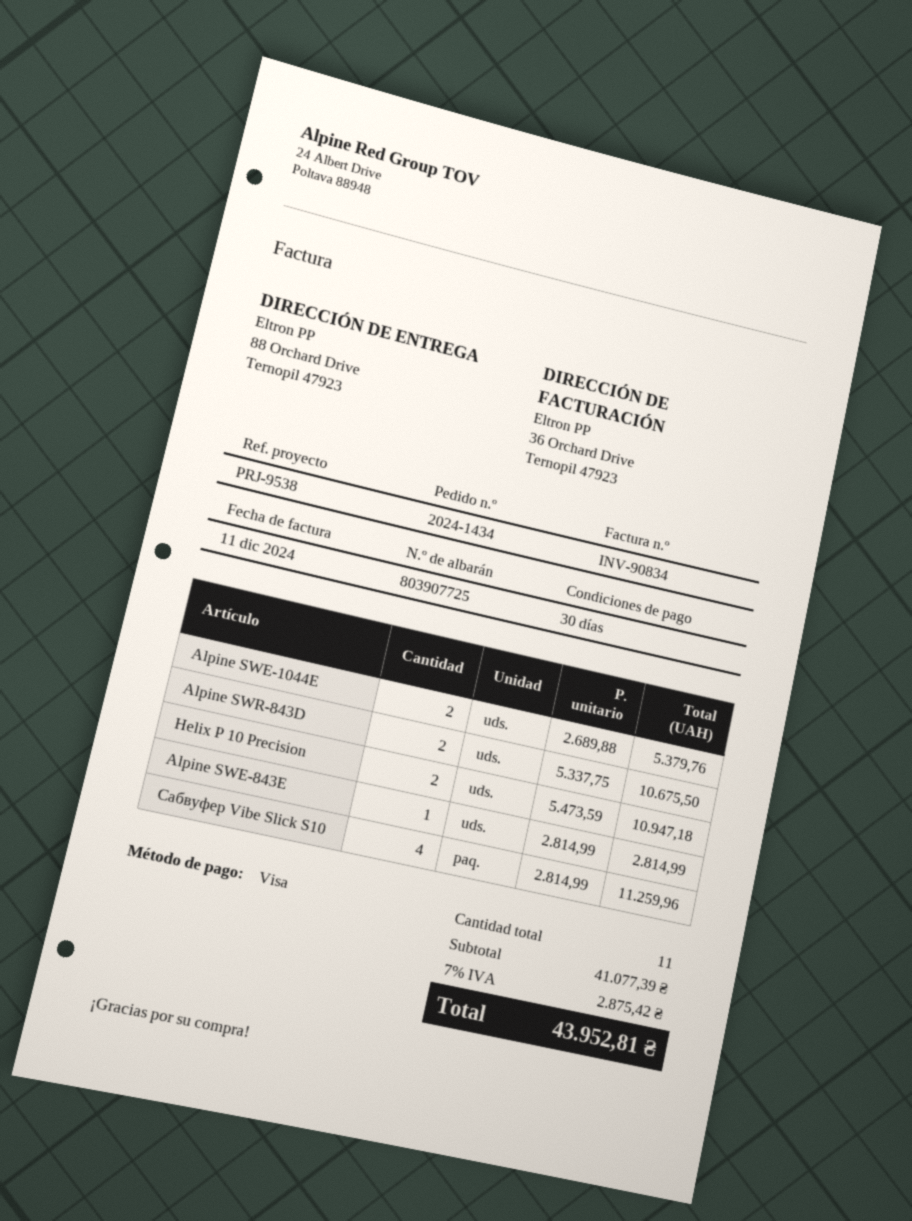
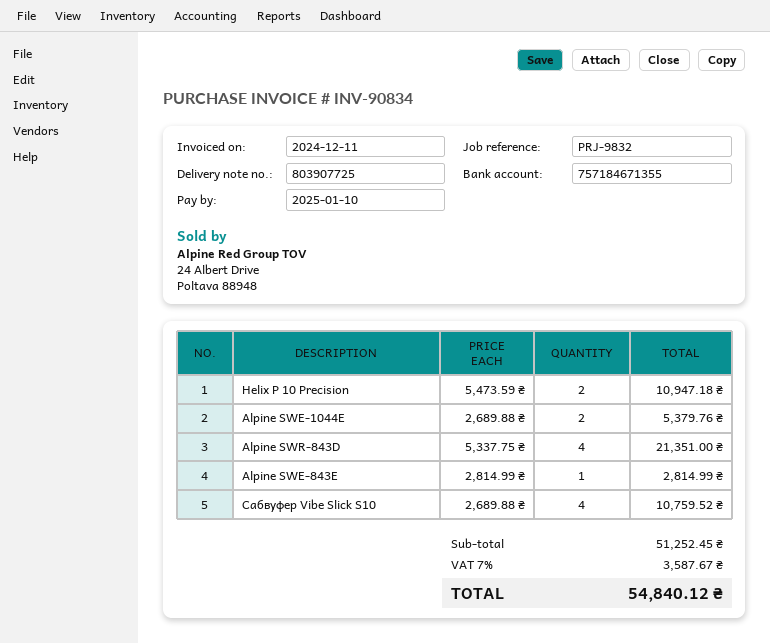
reference: PRJ-9538 -> PRJ-9832
Alpine SWR-843D: 2 x 5337.75 = 10675.50 -> 4 x 5337.75 = 21351.00
Сабвуфер Vibe Slick S10: 4 x 2814.99 = 11259.96 -> 4 x 2689.88 = 10759.52
subtotal: 41077.39 -> 51252.45
tax: 7% = 2875.42 -> 7% = 3587.67
total: 43952.81 -> 54840.12

